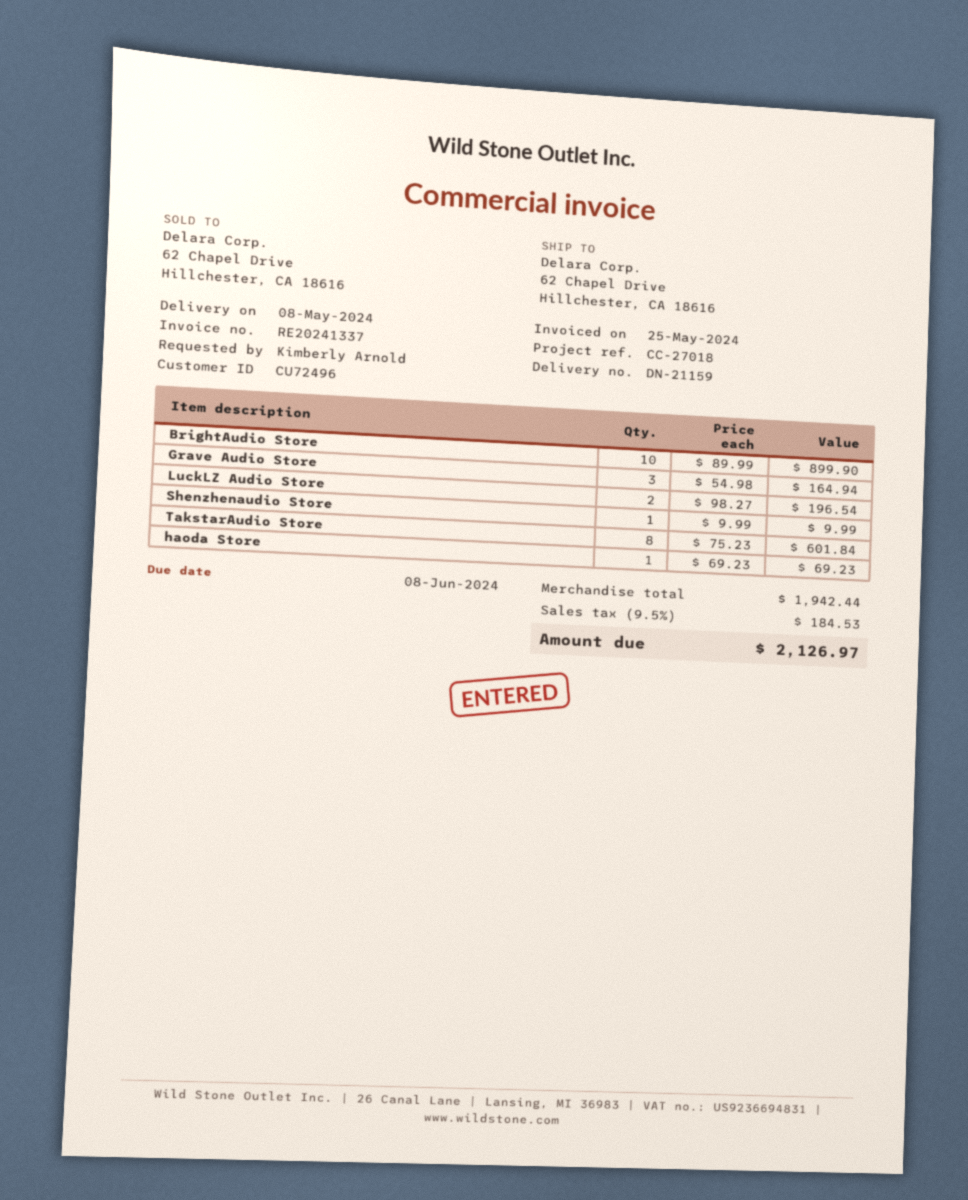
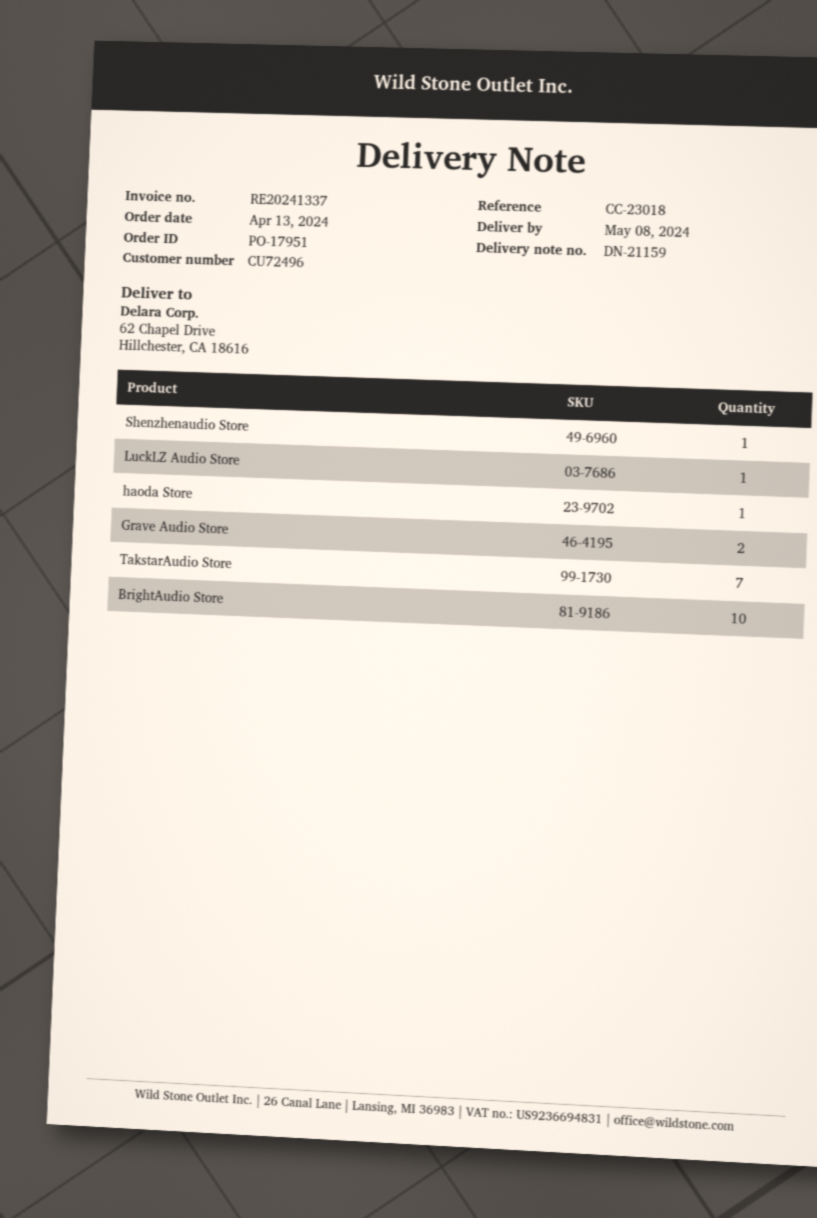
reference: CC-27018 -> CC-23018
Grave Audio Store: 3 -> 2
LuckLZ Audio Store: 2 -> 1
TakstarAudio Store: 8 -> 7

